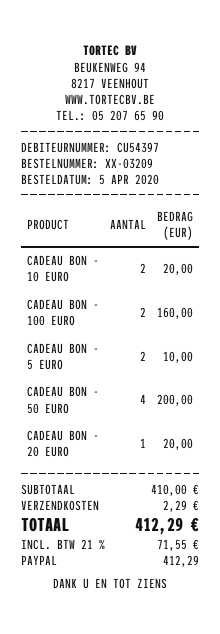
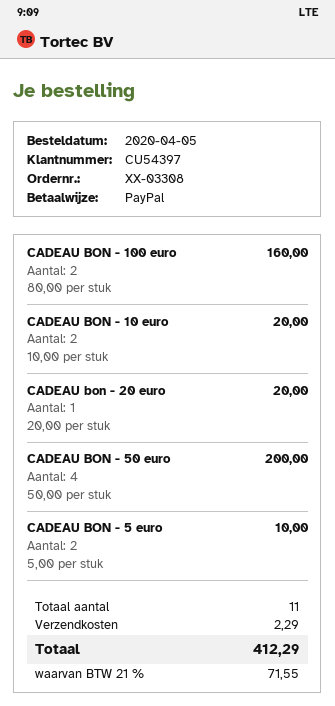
order number: XX-03209 -> XX-03308

